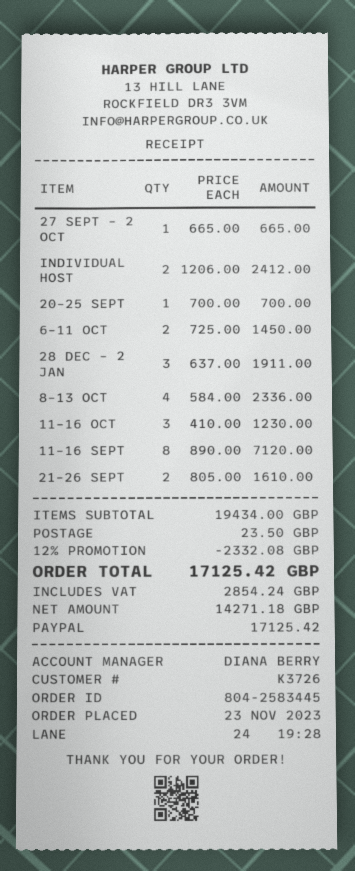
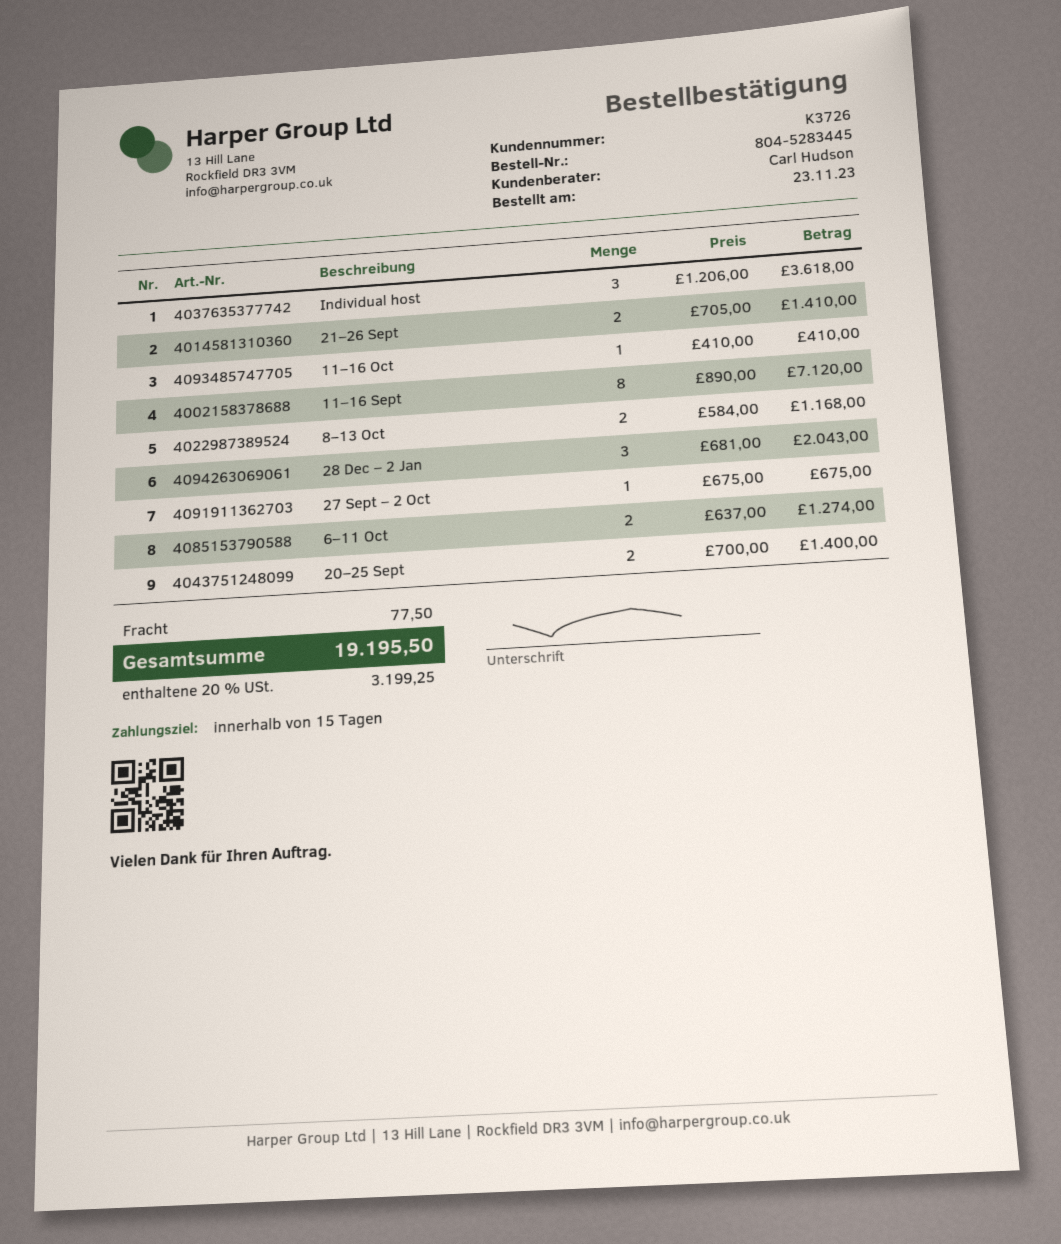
order number: 804-2583445 -> 804-5283445
sales rep: DIANA BERRY -> Carl Hudson
27 SEPT – 2 OCT: 1 x 665.00 = 665.00 -> 1 x 675.00 = 675.00
INDIVIDUAL HOST: 2 x 1206.00 = 2412.00 -> 3 x 1206.00 = 3618.00
20–25 SEPT: 1 x 700.00 = 700.00 -> 2 x 700.00 = 1400.00
6–11 OCT: 2 x 725.00 = 1450.00 -> 2 x 637.00 = 1274.00
28 DEC – 2 JAN: 3 x 637.00 = 1911.00 -> 3 x 681.00 = 2043.00
8–13 OCT: 4 x 584.00 = 2336.00 -> 2 x 584.00 = 1168.00
11–16 OCT: 3 x 410.00 = 1230.00 -> 1 x 410.00 = 410.00
21–26 SEPT: 2 x 805.00 = 1610.00 -> 2 x 705.00 = 1410.00
discount: 12% = 2332.08 -> none
shipping: 23.50 -> 77.50
tax: 2854.24 -> 3199.25
total: 17125.42 -> 19195.50

